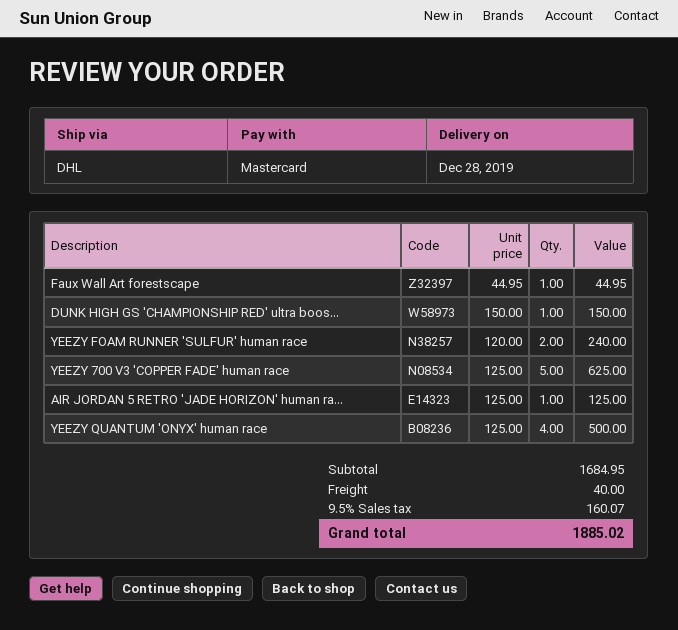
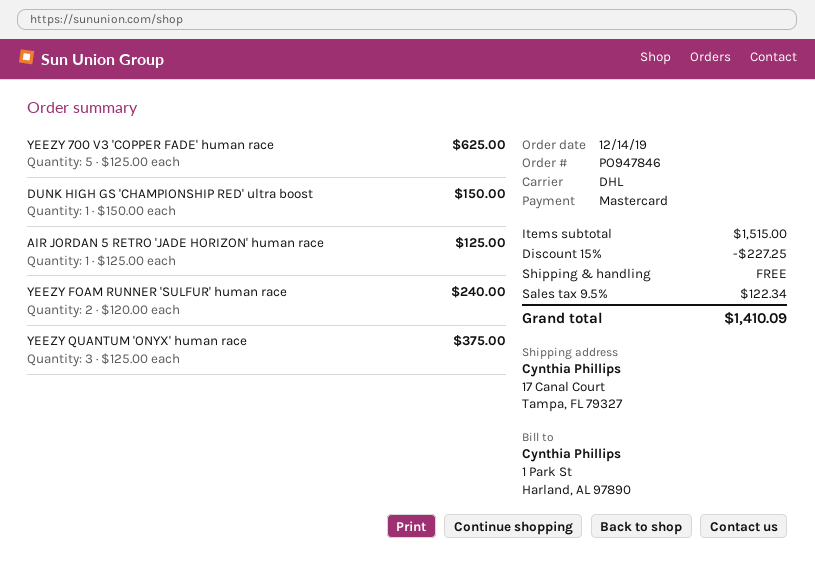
Faux Wall Art forestscape: 1 x 44.95 = 44.95 -> none
YEEZY QUANTUM 'ONYX' human race: 4 x 125.00 = 500.00 -> 3 x 125.00 = 375.00
subtotal: 1684.95 -> 1515.00
discount: none -> 15% = 227.25
shipping: 40.00 -> 0.00
tax: 9.5% = 160.07 -> 9.5% = 122.34
total: 1885.02 -> 1410.09

